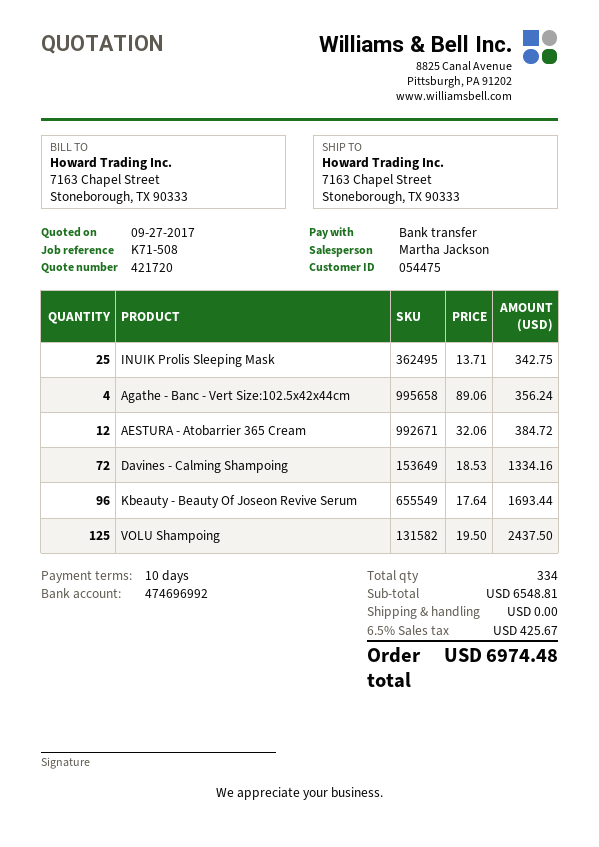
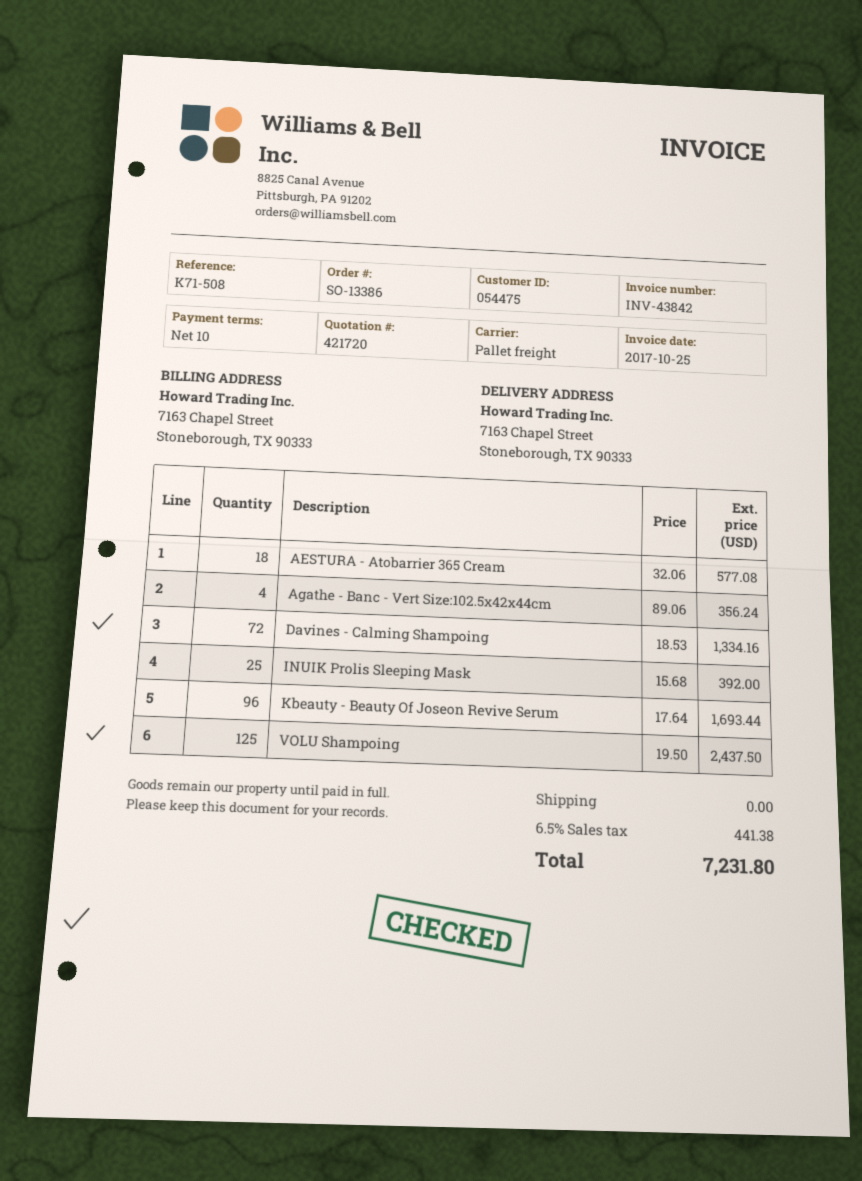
INUIK Prolis Sleeping Mask: 25 x 13.71 = 342.75 -> 25 x 15.68 = 392.00
AESTURA - Atobarrier 365 Cream: 12 x 32.06 = 384.72 -> 18 x 32.06 = 577.08
tax: 6.5% = 425.67 -> 6.5% = 441.38
total: 6974.48 -> 7231.80

